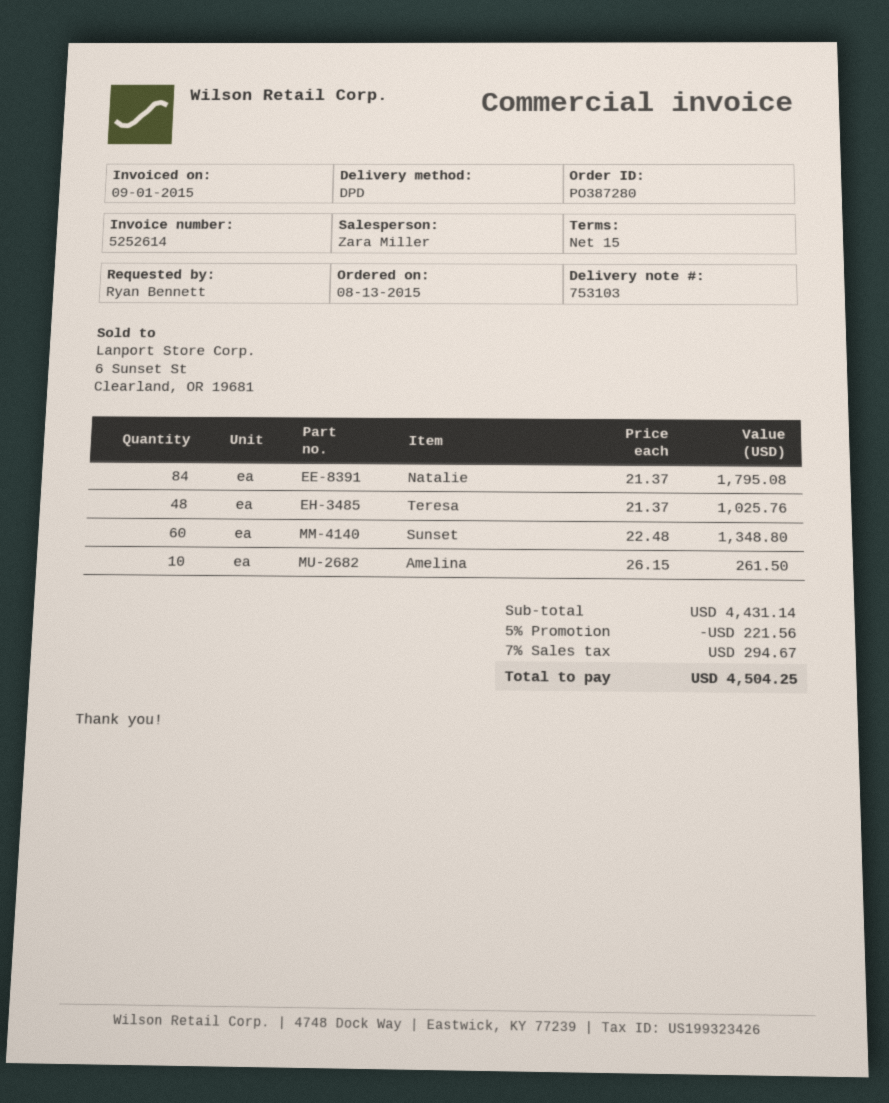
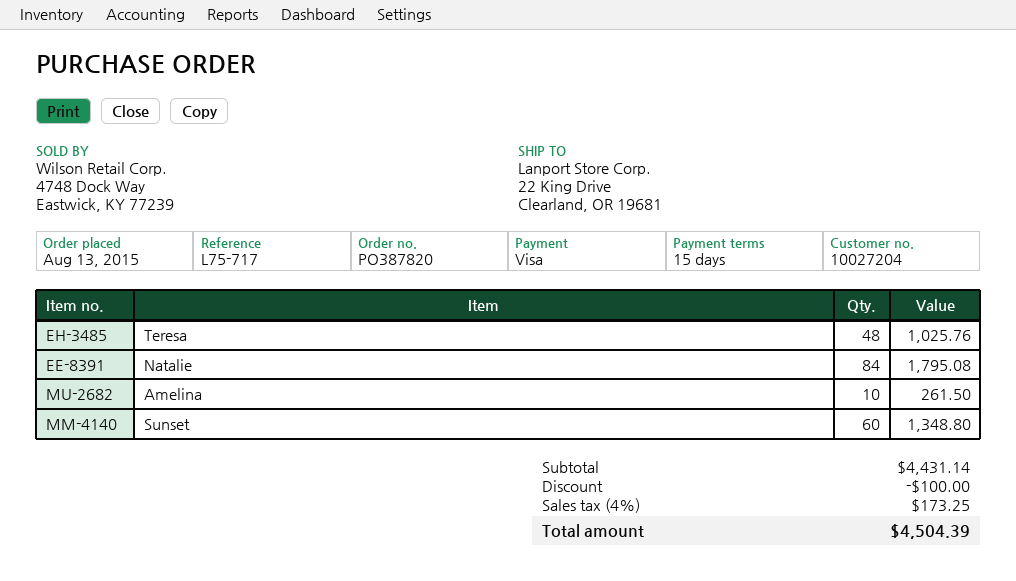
order number: PO387280 -> PO387820
discount: 221.56 -> 100.00
tax: 7% = 294.67 -> 4% = 173.25
total: 4504.25 -> 4504.39

